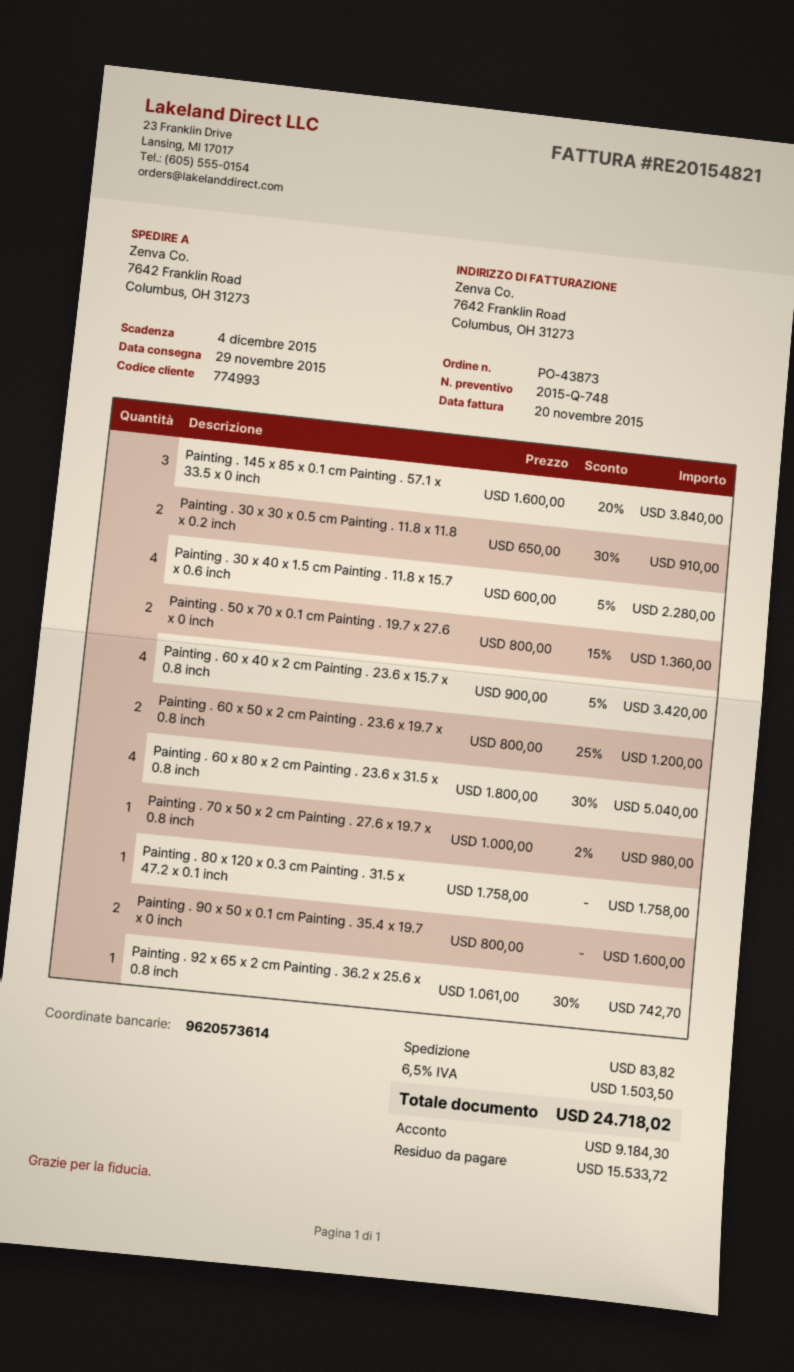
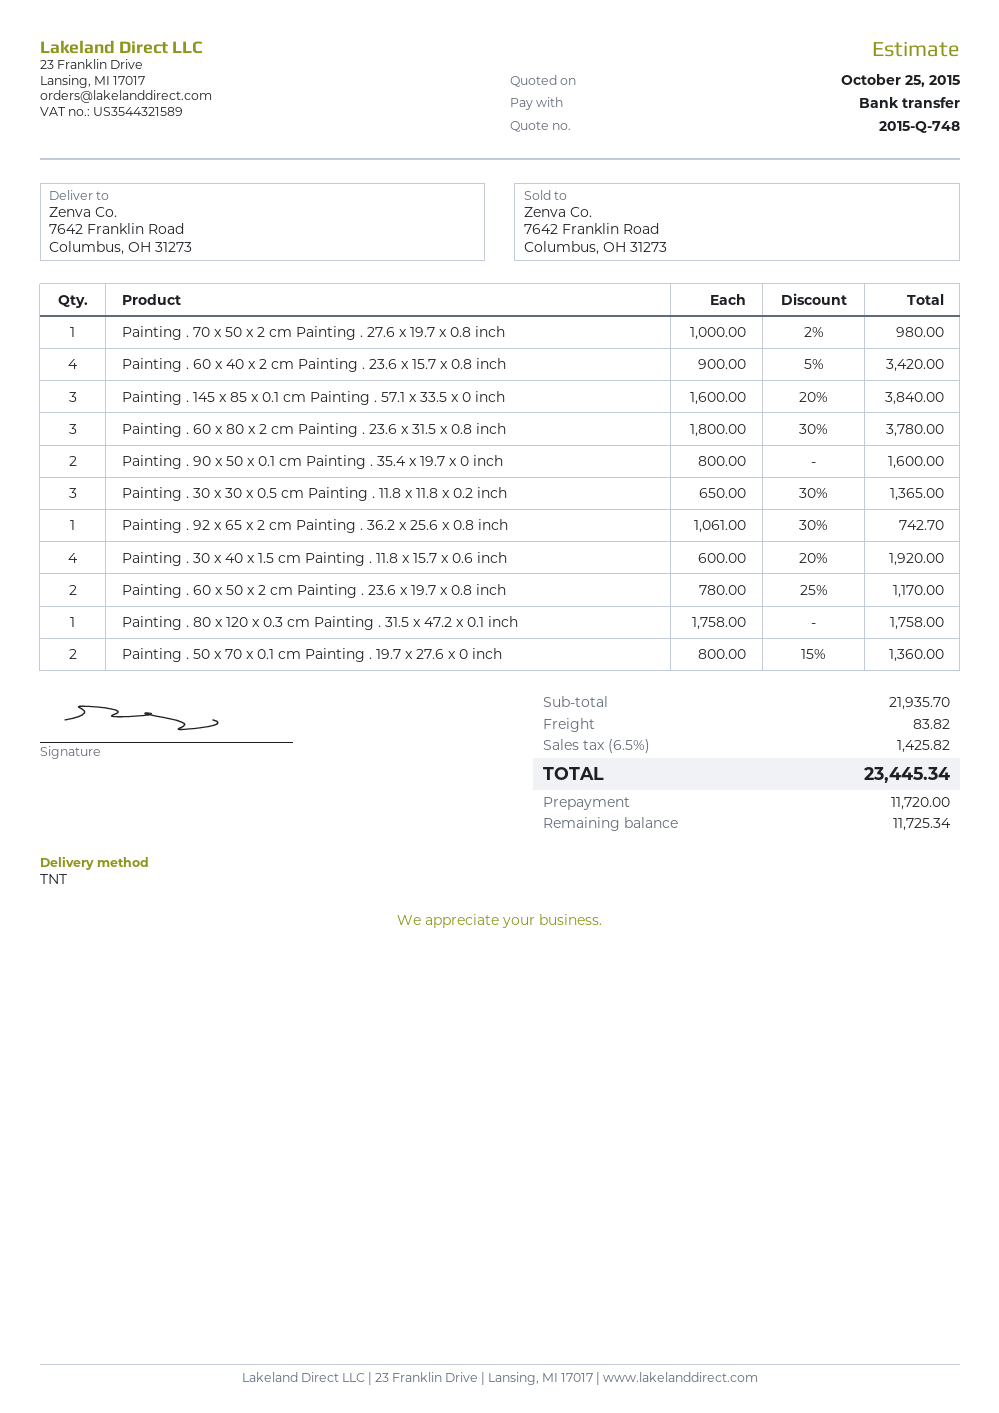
Painting . 30 x 30 x 0.5 cm Painting . 11.8 x 11.8 x 0.2 inch: 2 x 650.00 - 30% = 910.00 -> 3 x 650.00 - 30% = 1365.00
Painting . 30 x 40 x 1.5 cm Painting . 11.8 x 15.7 x 0.6 inch: 4 x 600.00 - 5% = 2280.00 -> 4 x 600.00 - 20% = 1920.00
Painting . 60 x 50 x 2 cm Painting . 23.6 x 19.7 x 0.8 inch: 2 x 800.00 - 25% = 1200.00 -> 2 x 780.00 - 25% = 1170.00
Painting . 60 x 80 x 2 cm Painting . 23.6 x 31.5 x 0.8 inch: 4 x 1800.00 - 30% = 5040.00 -> 3 x 1800.00 - 30% = 3780.00
tax: 6.5% = 1503.50 -> 6.5% = 1425.82
total: 24718.02 -> 23445.34
deposit: 9184.30 -> 11720.00
balance: 15533.72 -> 11725.34

